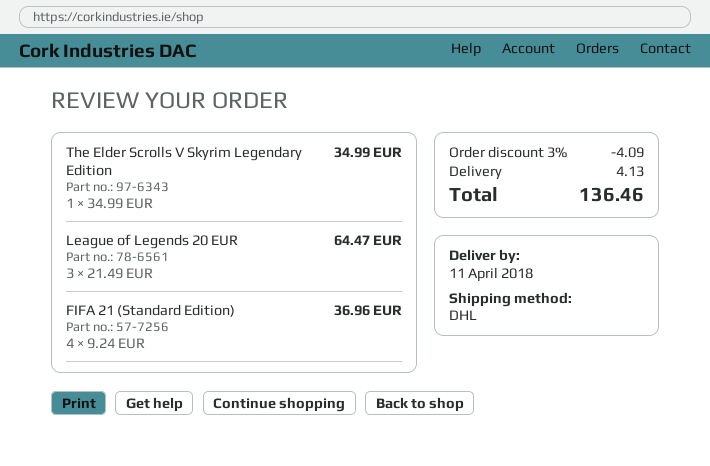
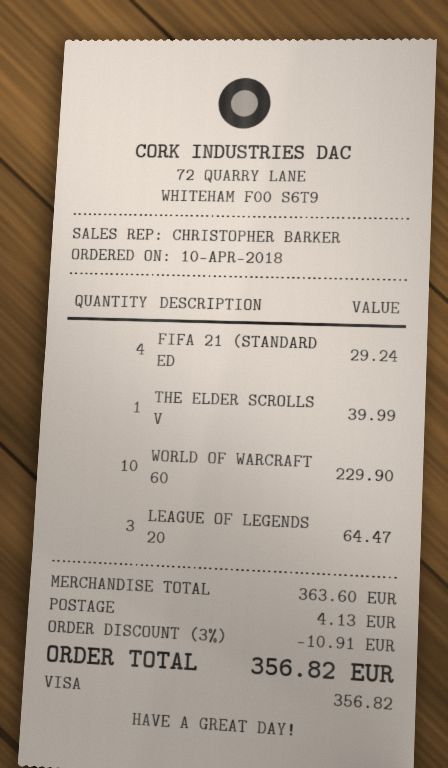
The Elder Scrolls V Skyrim Legendary Edition: 1 for 34.99 -> 1 for 39.99
FIFA 21 (Standard Edition): 4 for 36.96 -> 4 for 29.24
WORLD OF WARCRAFT 60: none -> 10 for 229.90
discount: 3% = 4.09 -> 3% = 10.91
total: 136.46 -> 356.82

